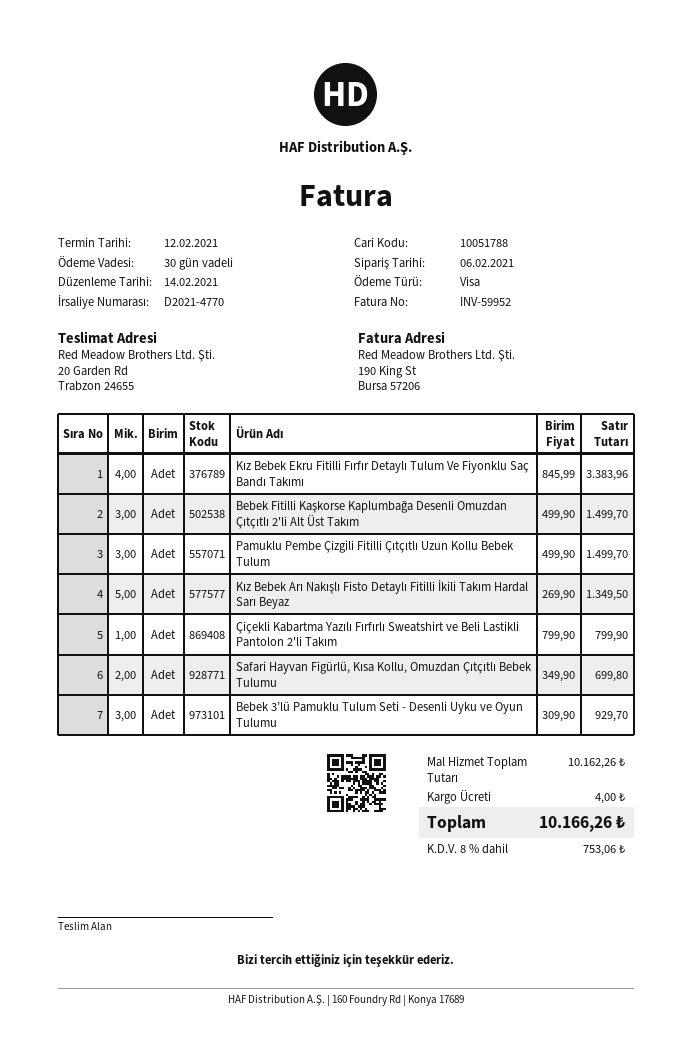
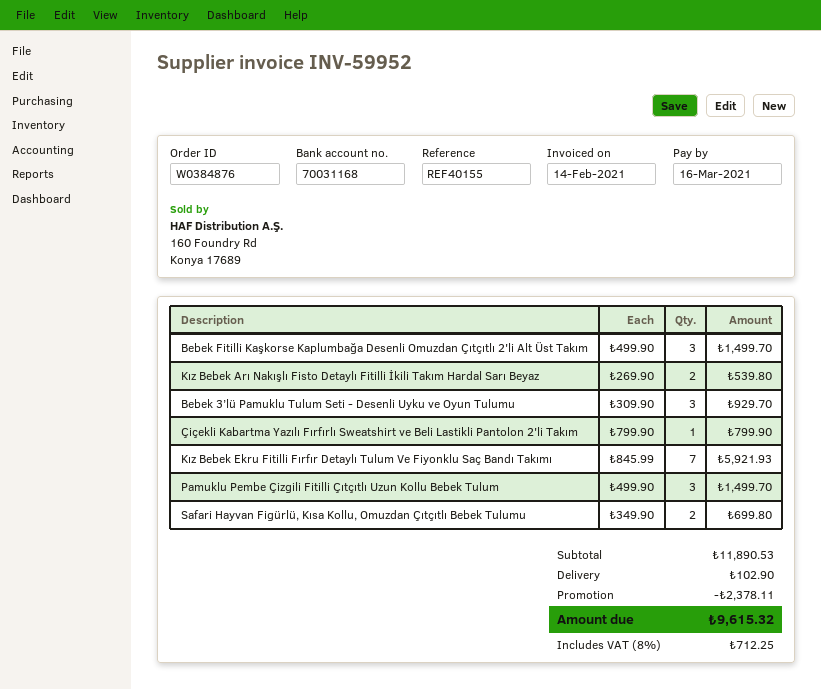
Kız Bebek Ekru Fitilli Fırfır Detaylı Tulum Ve Fiyonklu Saç Bandı Takımı: 4 x 845.99 = 3383.96 -> 7 x 845.99 = 5921.93
Kız Bebek Arı Nakışlı Fisto Detaylı Fitilli İkili Takım Hardal Sarı Beyaz: 5 x 269.90 = 1349.50 -> 2 x 269.90 = 539.80
subtotal: 10162.26 -> 11890.53
discount: none -> 2378.11
shipping: 4.00 -> 102.90
tax: 8% = 753.06 -> 8% = 712.25
total: 10166.26 -> 9615.32

